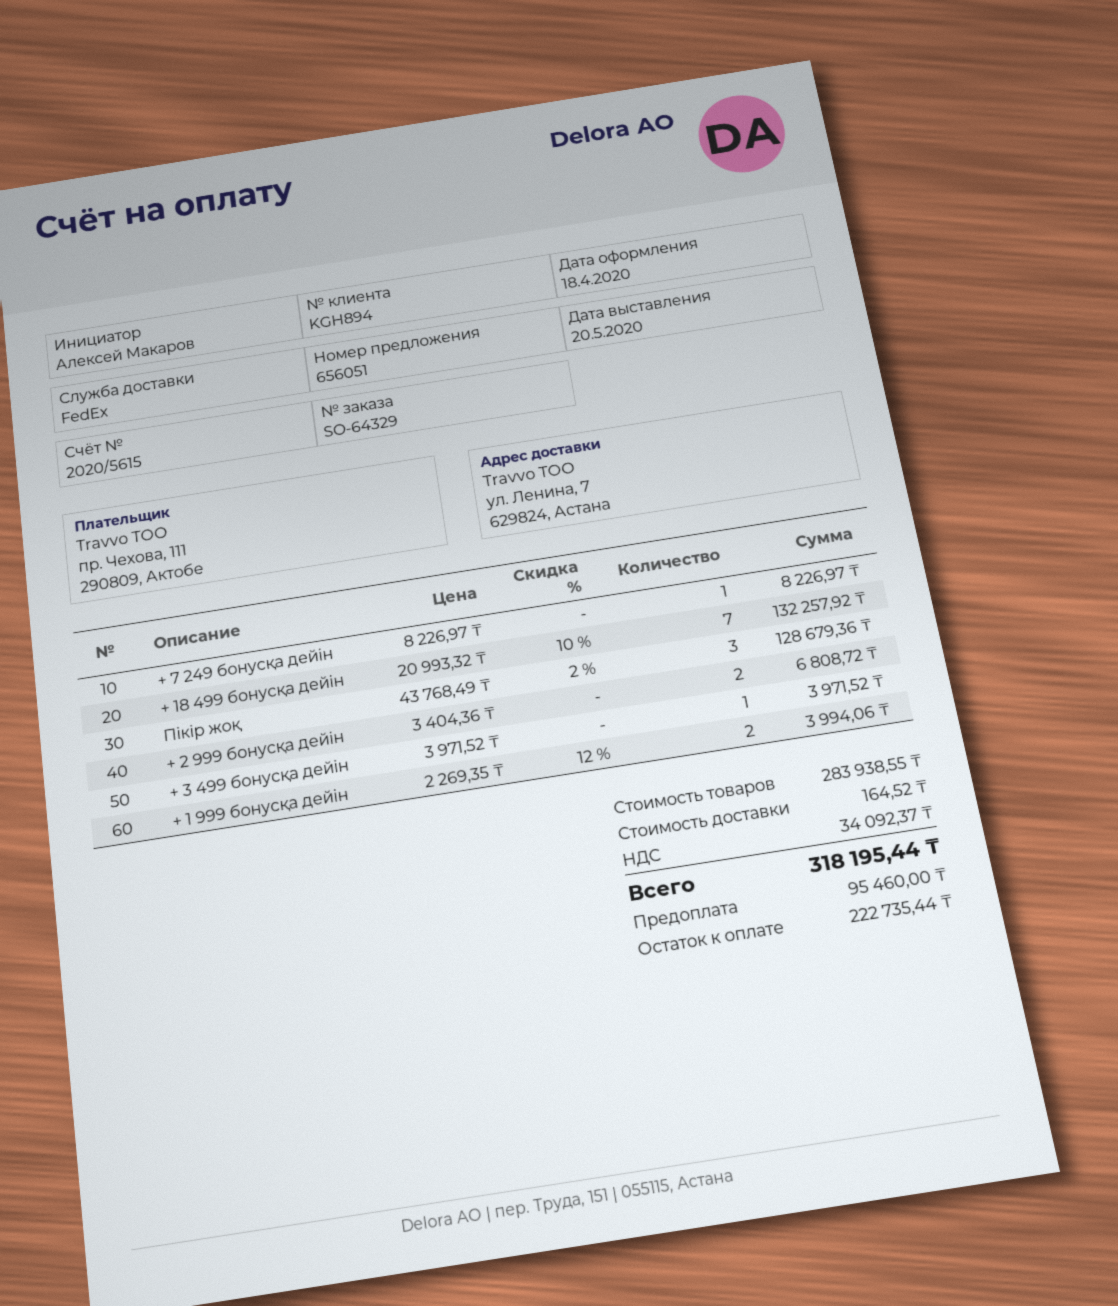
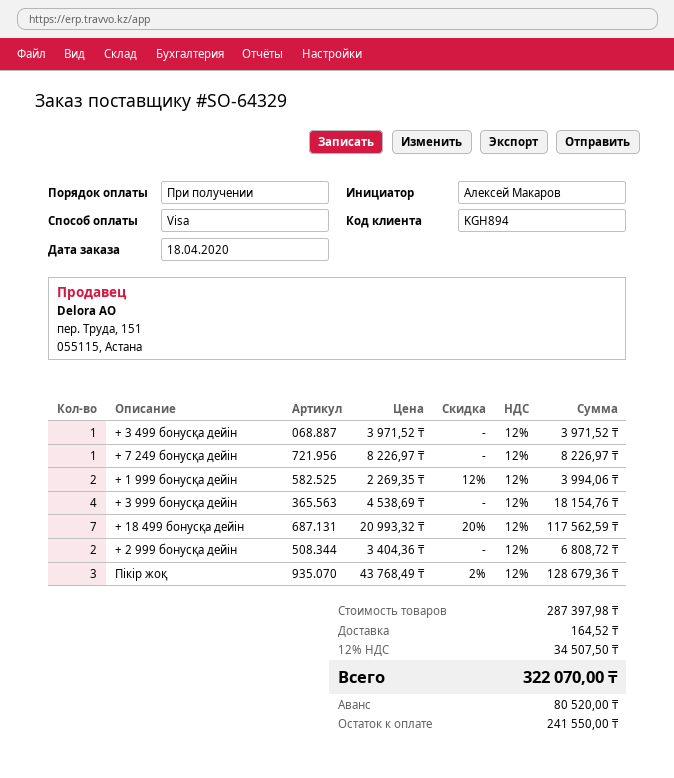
+ 18 499 бонусқа дейін: 7 x 20993.32 - 10% = 132257.92 -> 7 x 20993.32 - 20% = 117562.59
+ 3 999 бонусқа дейін: none -> 4 x 4538.69 = 18154.76
subtotal: 283938.55 -> 287397.98
tax: 34092.37 -> 34507.50
total: 318195.44 -> 322070.00
deposit: 95460.00 -> 80520.00
balance: 222735.44 -> 241550.00

